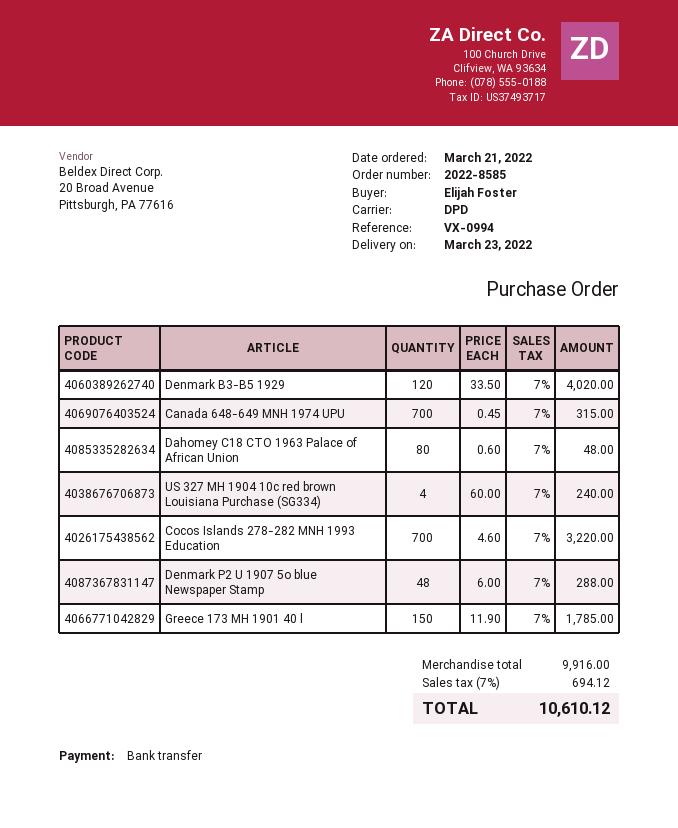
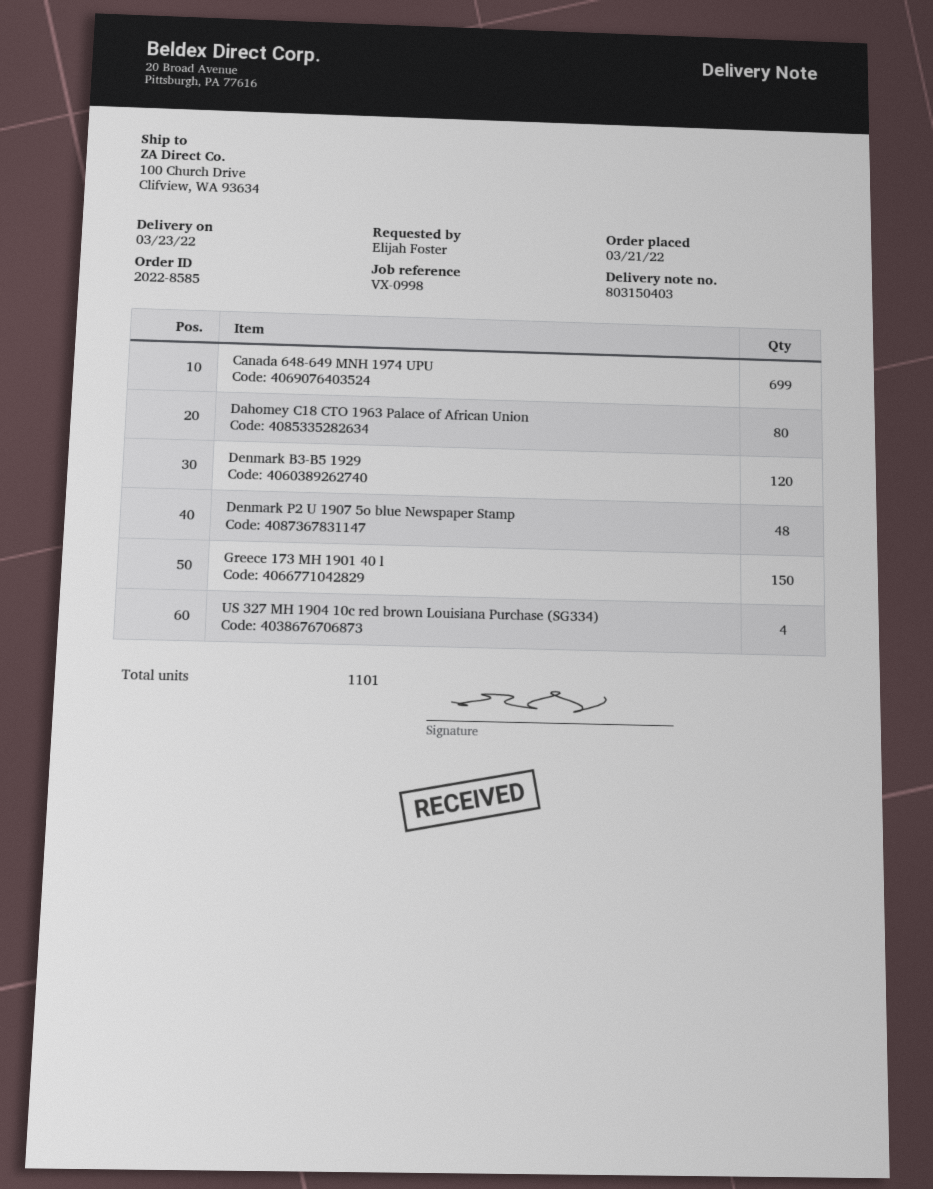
reference: VX-0994 -> VX-0998
Canada 648-649 MNH 1974 UPU: 700 -> 699
Cocos Islands 278-282 MNH 1993 Education: 700 -> none

